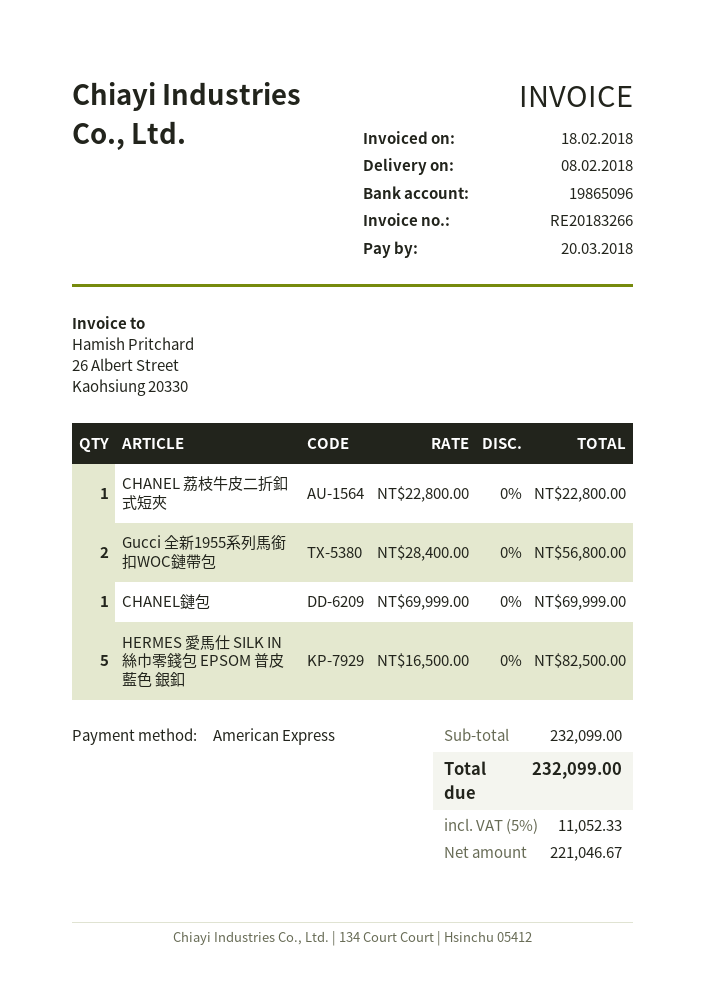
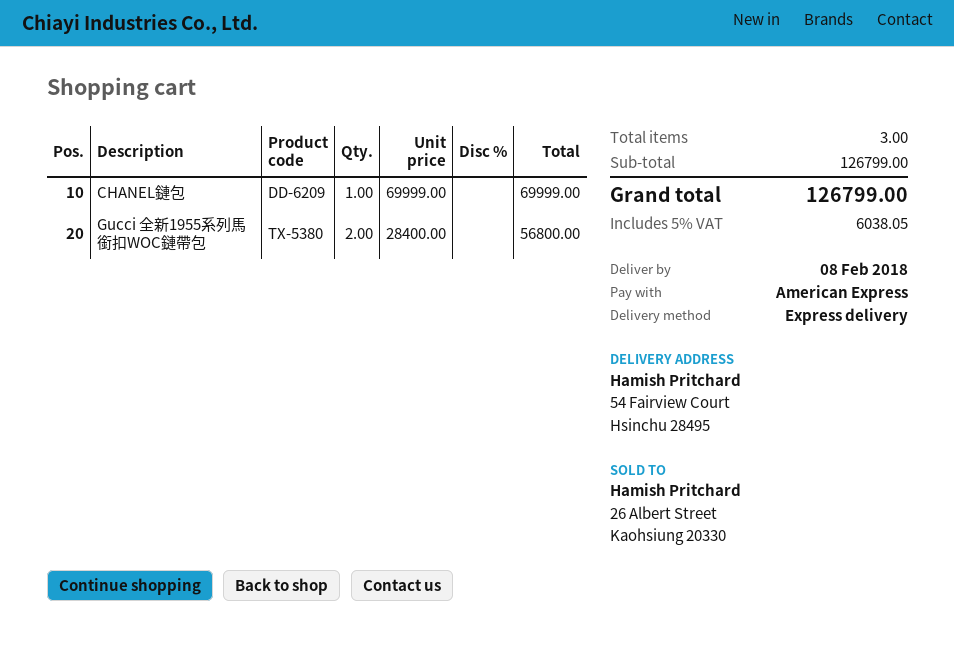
CHANEL 荔枝牛皮二折釦式短夾: 1 x 22800.00 = 22800.00 -> none
HERMES 愛馬仕 SILK IN 絲巾零錢包 EPSOM 普皮 藍色 銀釦: 5 x 16500.00 = 82500.00 -> none
subtotal: 232099.00 -> 126799.00
tax: 5% = 11052.33 -> 5% = 6038.05
total: 232099.00 -> 126799.00

